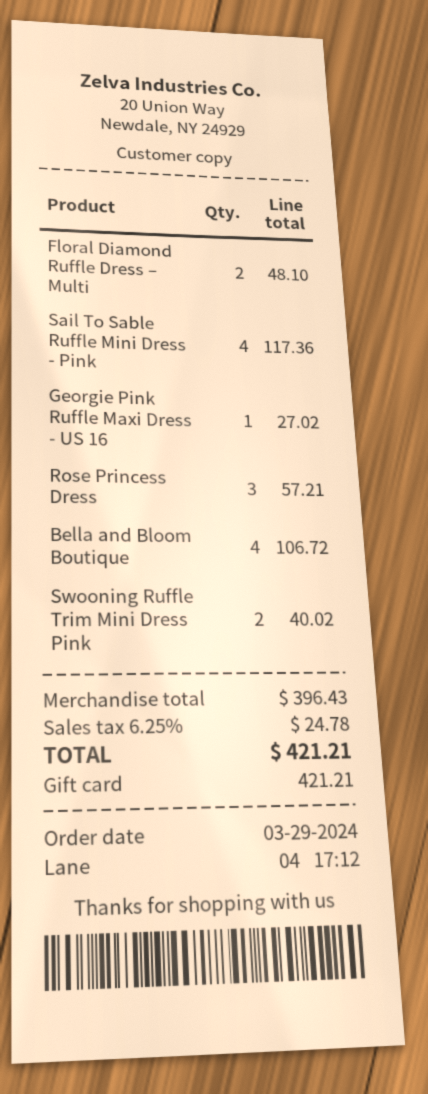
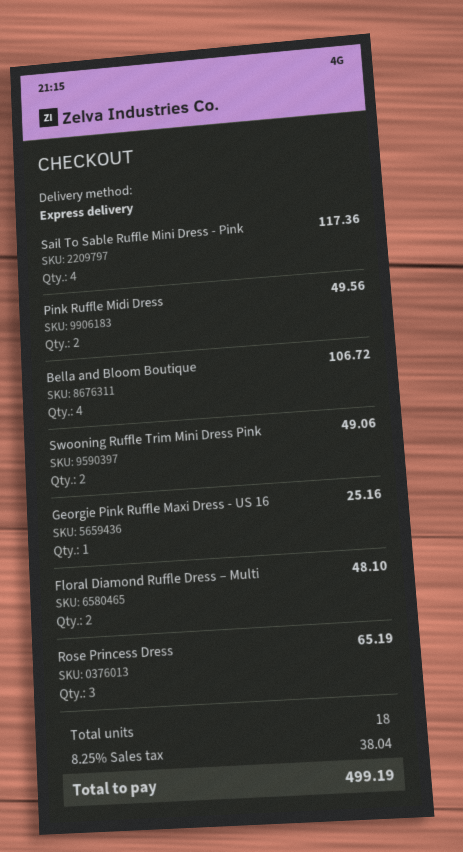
Georgie Pink Ruffle Maxi Dress - US 16: 1 for 27.02 -> 1 for 25.16
Rose Princess Dress: 3 for 57.21 -> 3 for 65.19
Swooning Ruffle Trim Mini Dress Pink: 2 for 40.02 -> 2 for 49.06
Pink Ruffle Midi Dress: none -> 2 for 49.56
tax: 6.25% = 24.78 -> 8.25% = 38.04
total: 421.21 -> 499.19

